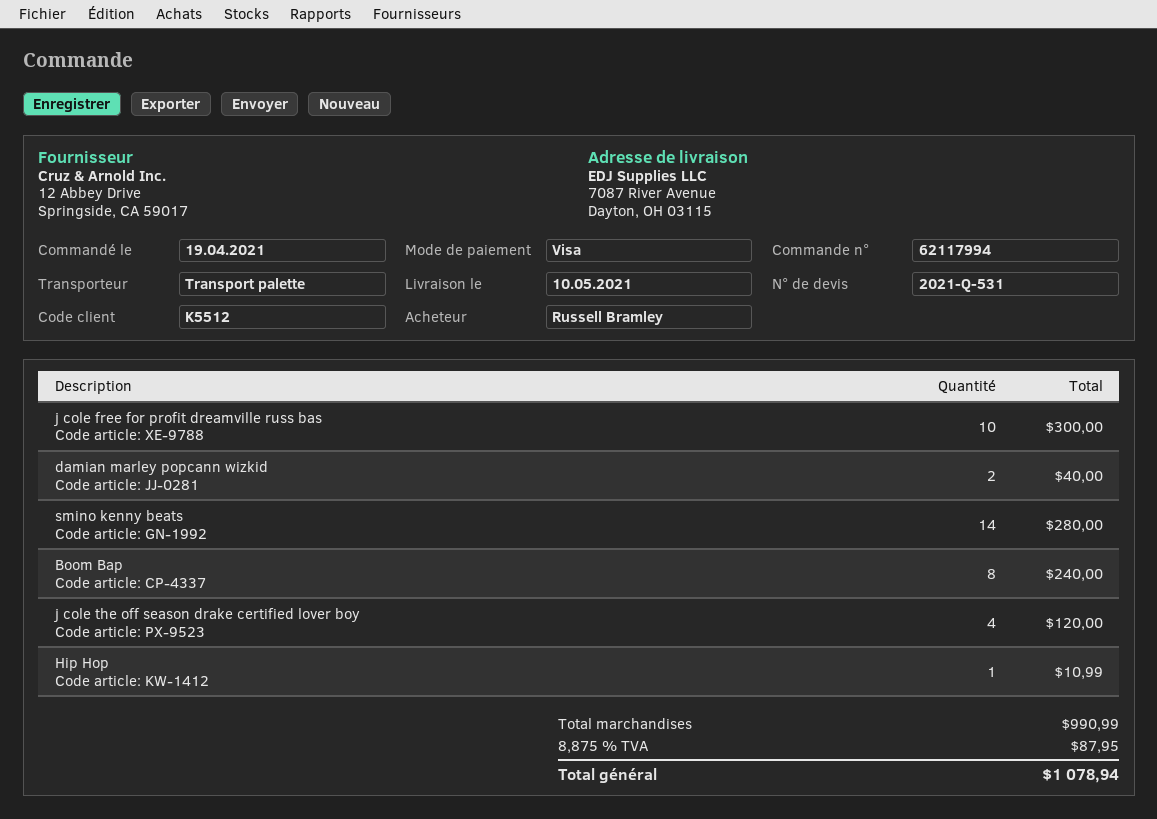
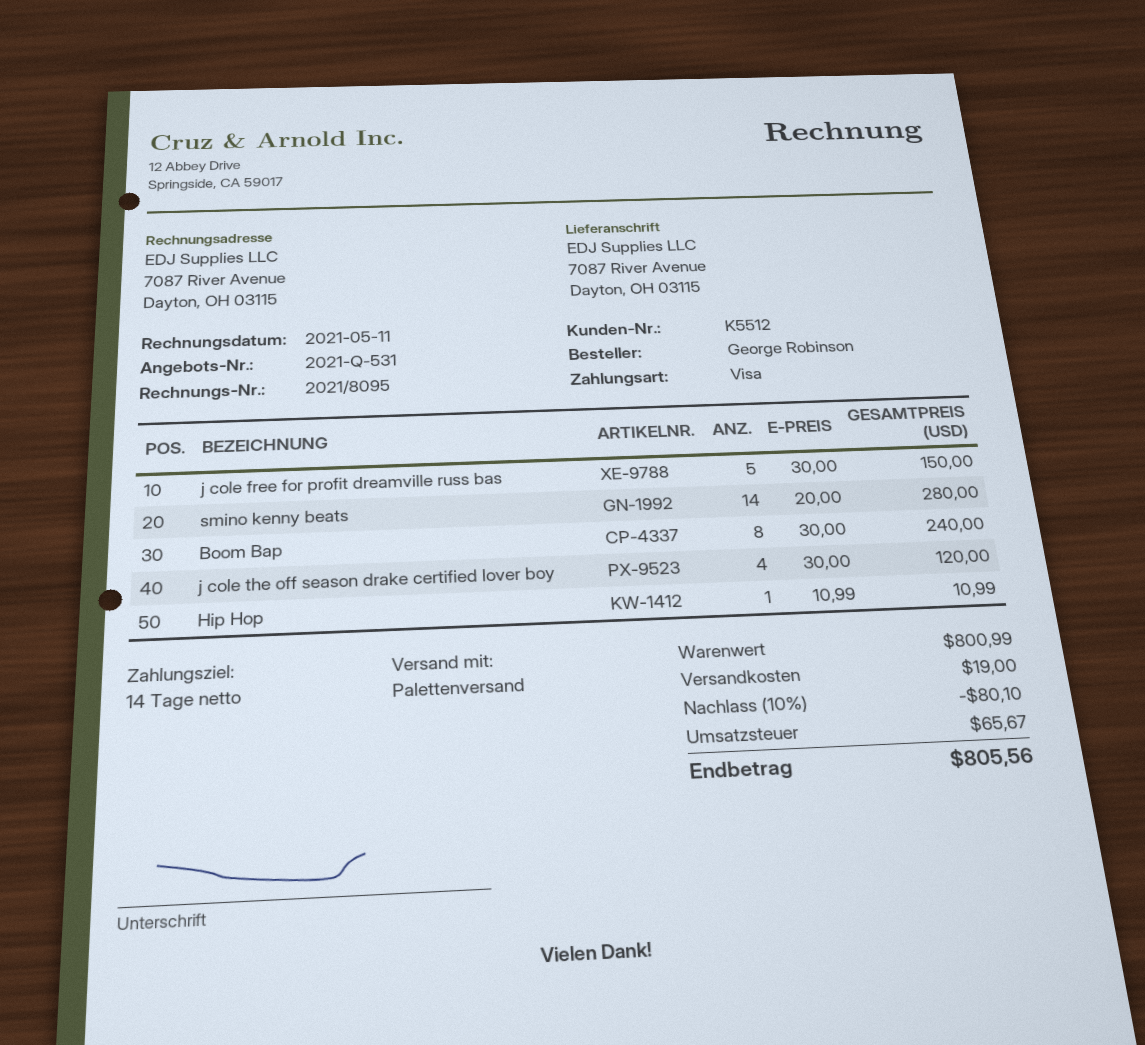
ordered by: Russell Bramley -> George Robinson
j cole free for profit dreamville russ bas: 10 for 300.00 -> 5 for 150.00
damian marley popcann wizkid: 2 for 40.00 -> none
subtotal: 990.99 -> 800.99
discount: none -> 10% = 80.10
shipping: none -> 19.00
tax: 87.95 -> 65.67
total: 1078.94 -> 805.56

